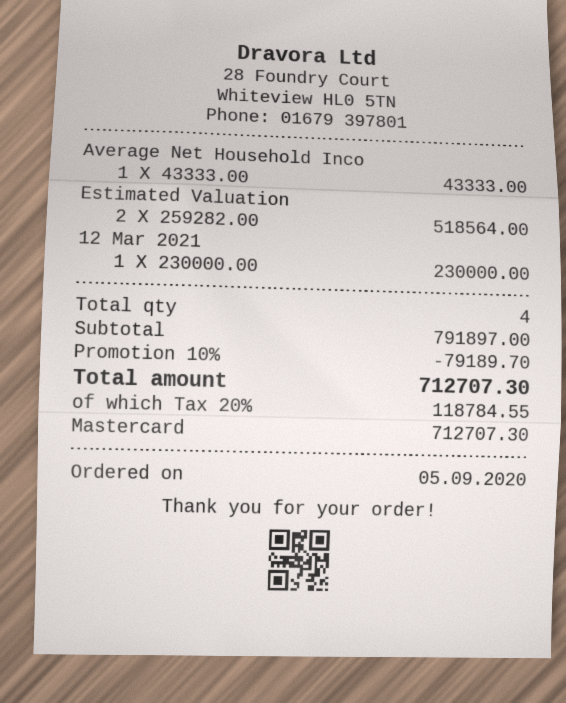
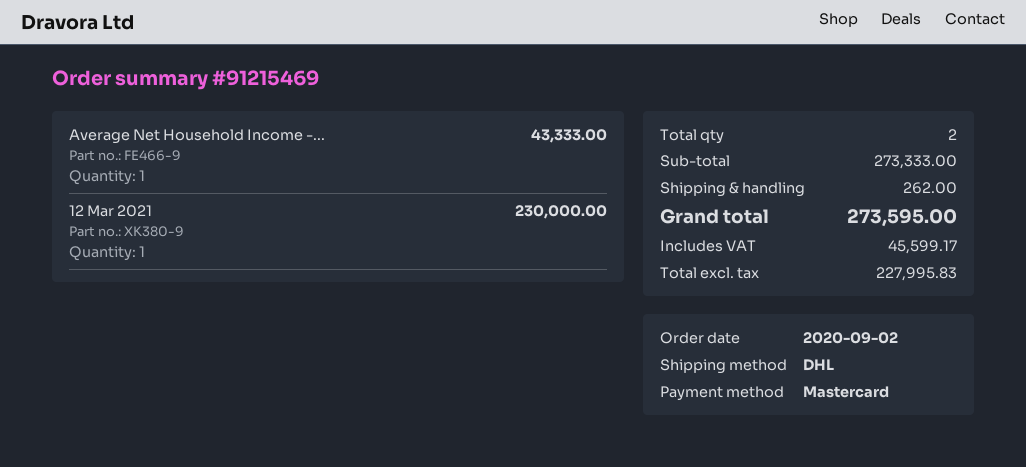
order date: 2020-09-05 -> 2020-09-02
Estimated Valuation: 2 for 518564.00 -> none
total quantity: 4 -> 2
subtotal: 791897.00 -> 273333.00
discount: 10% = 79189.70 -> none
shipping: none -> 262.00
tax: 118784.55 -> 45599.17
total: 712707.30 -> 273595.00

